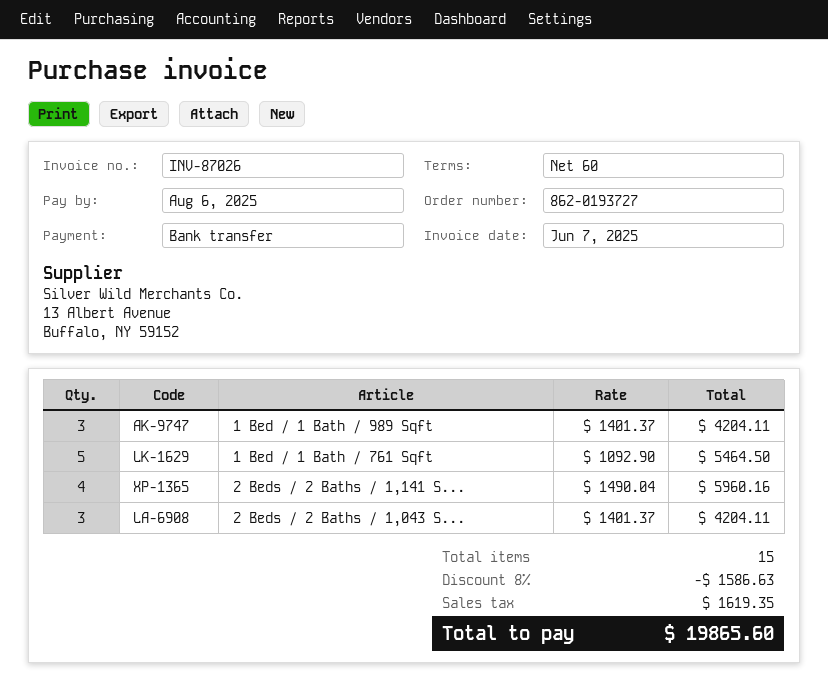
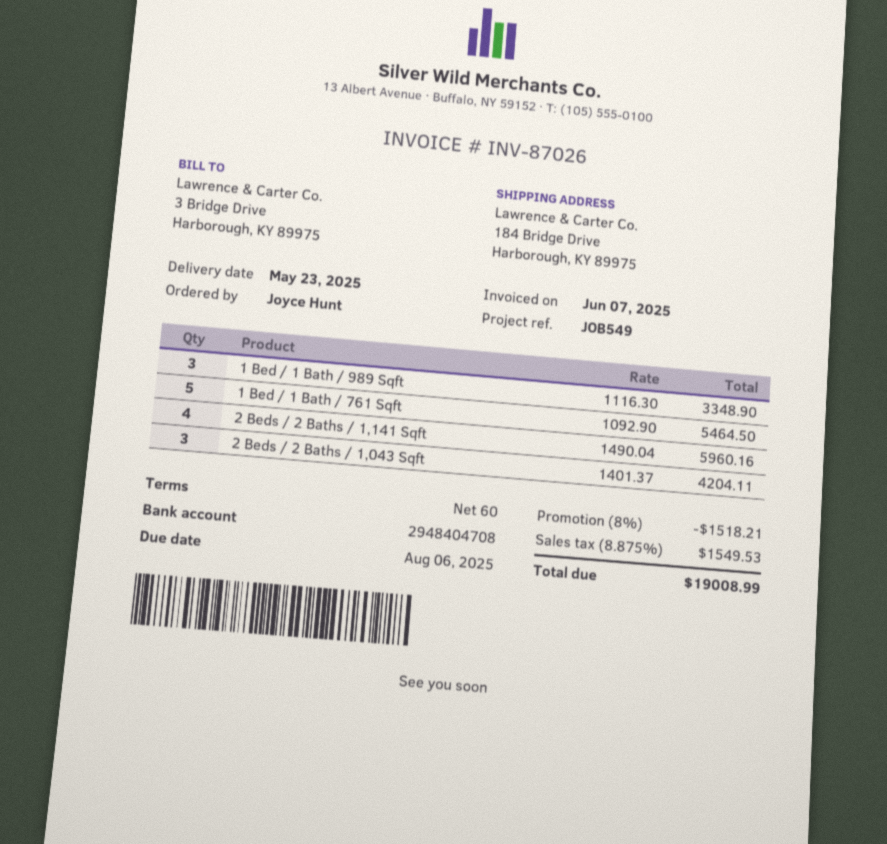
1 Bed / 1 Bath / 989 Sqft: 3 x 1401.37 = 4204.11 -> 3 x 1116.30 = 3348.90
discount: 8% = 1586.63 -> 8% = 1518.21
tax: 1619.35 -> 1549.53
total: 19865.60 -> 19008.99

